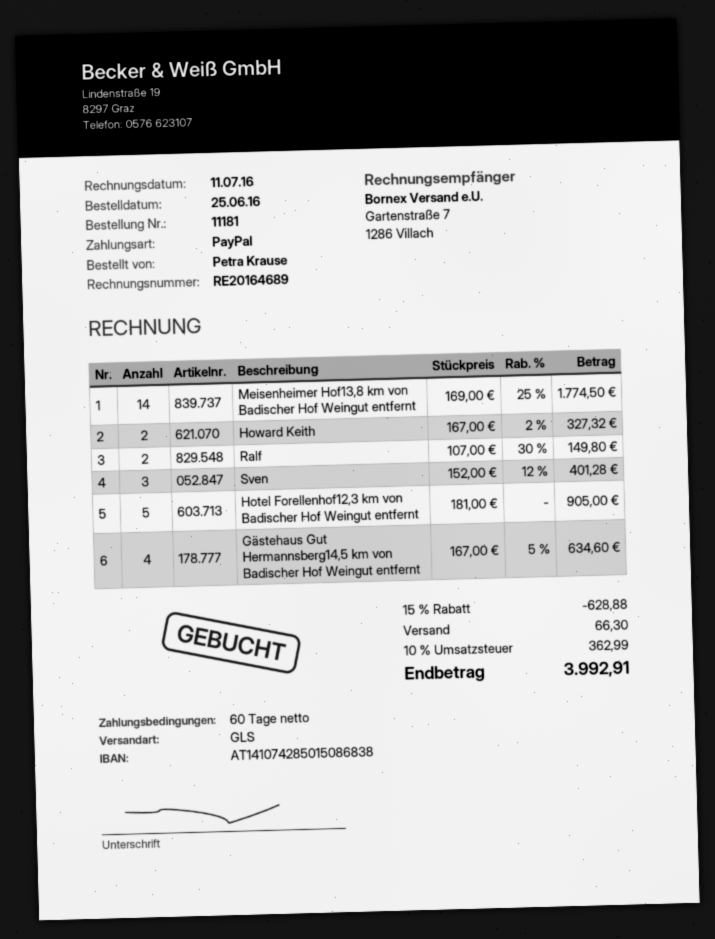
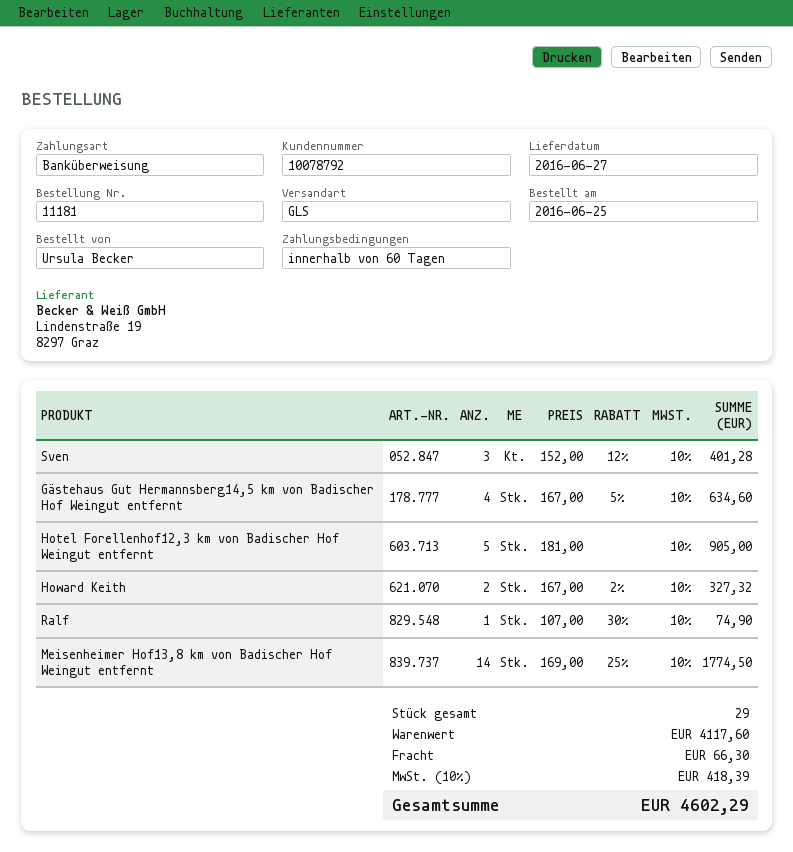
ordered by: Petra Krause -> Ursula Becker
payment method: PayPal -> bank transfer
Ralf: 2 x 107.00 - 30% = 149.80 -> 1 x 107.00 - 30% = 74.90
discount: 15% = 628.88 -> none
tax: 10% = 362.99 -> 10% = 418.39
total: 3992.91 -> 4602.29

